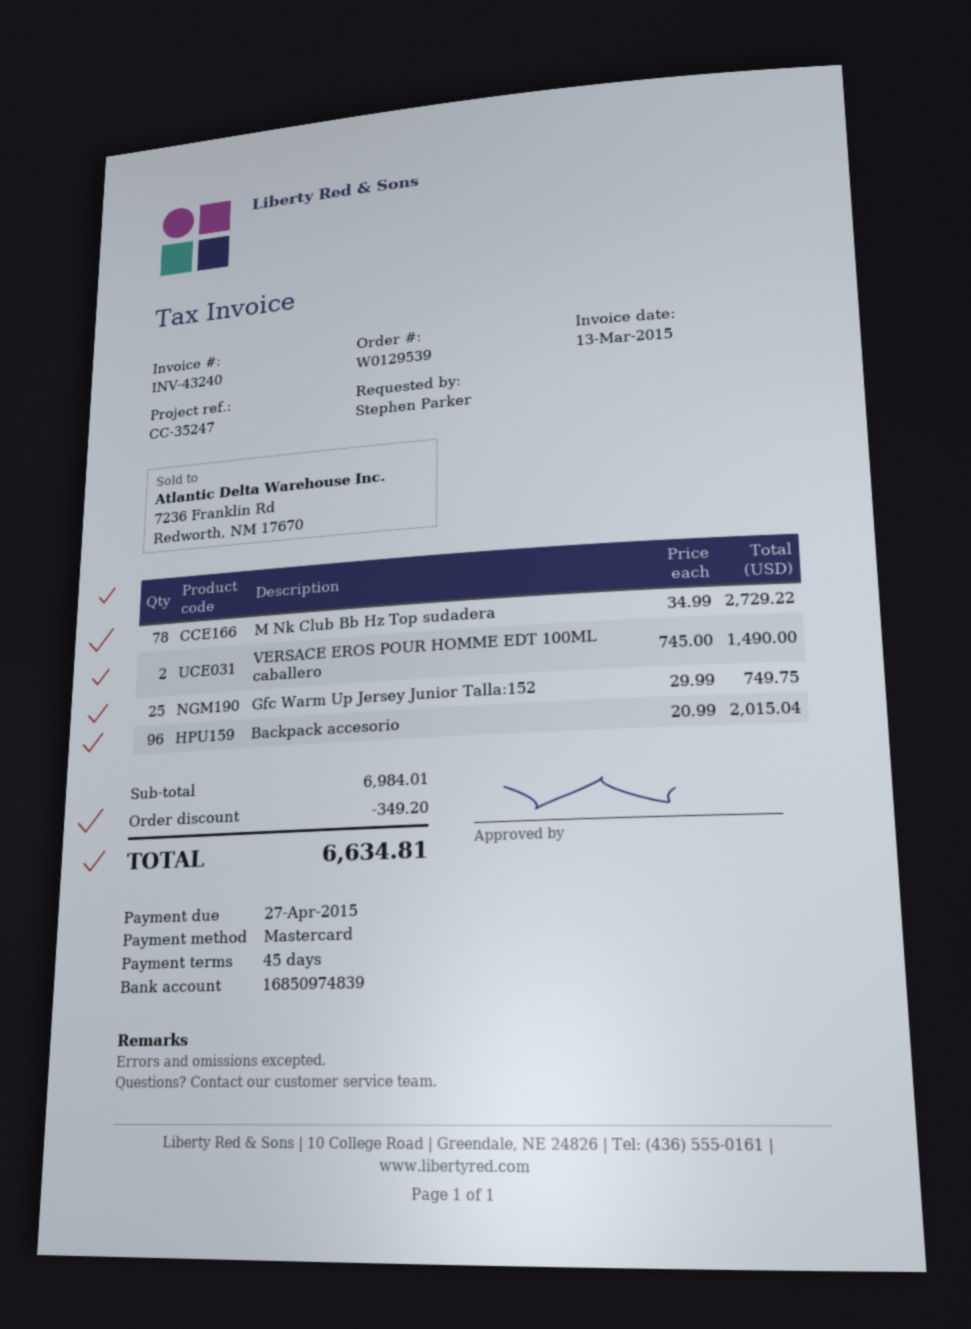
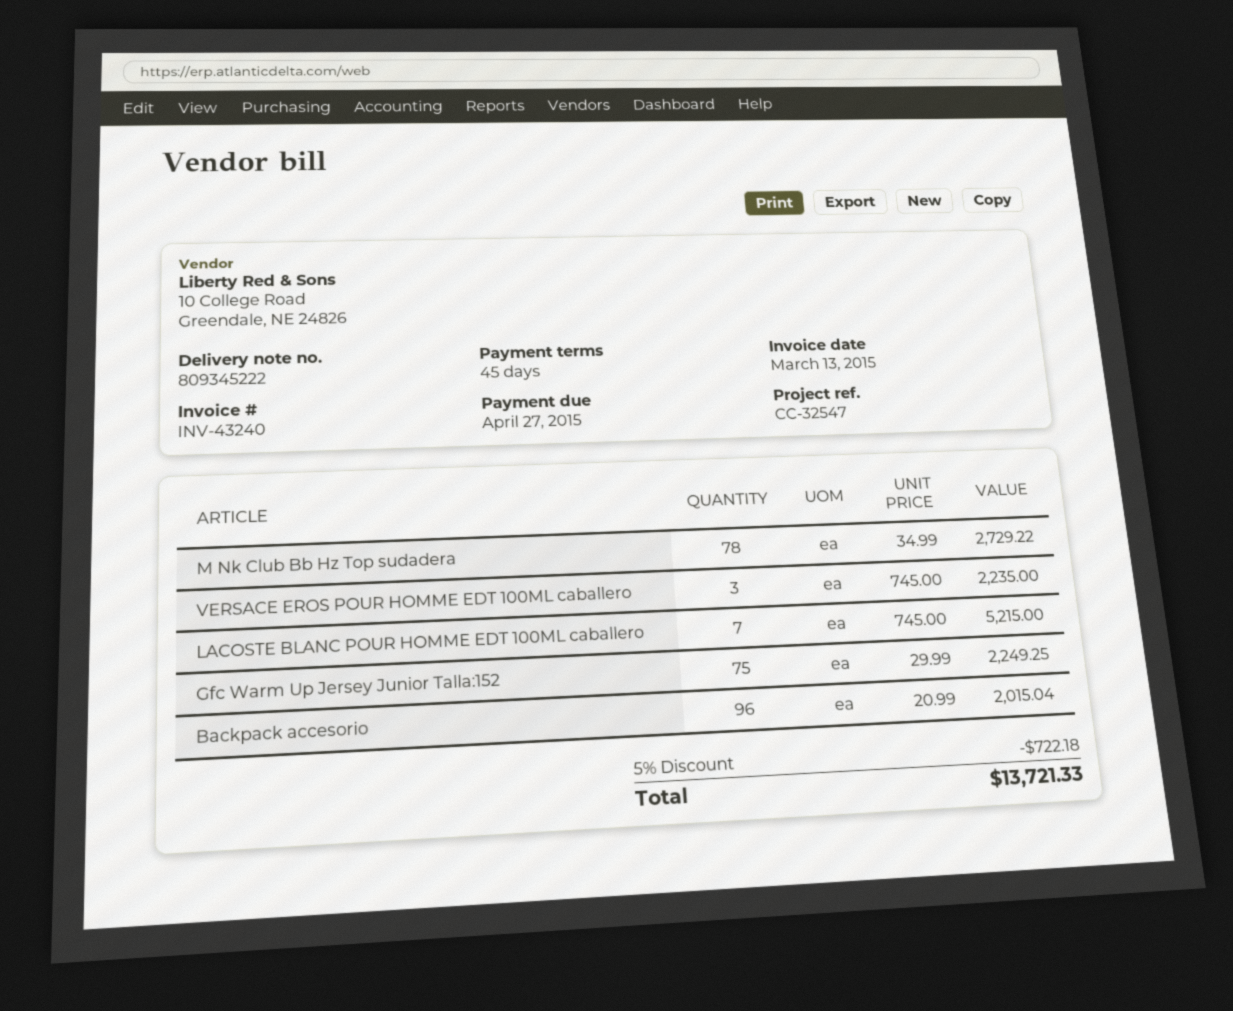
reference: CC-35247 -> CC-32547
VERSACE EROS POUR HOMME EDT 100ML caballero: 2 x 745.00 = 1490.00 -> 3 x 745.00 = 2235.00
Gfc Warm Up Jersey Junior Talla:152: 25 x 29.99 = 749.75 -> 75 x 29.99 = 2249.25
LACOSTE BLANC POUR HOMME EDT 100ML caballero: none -> 7 x 745.00 = 5215.00
discount: 349.20 -> 722.18
total: 6634.81 -> 13721.33

